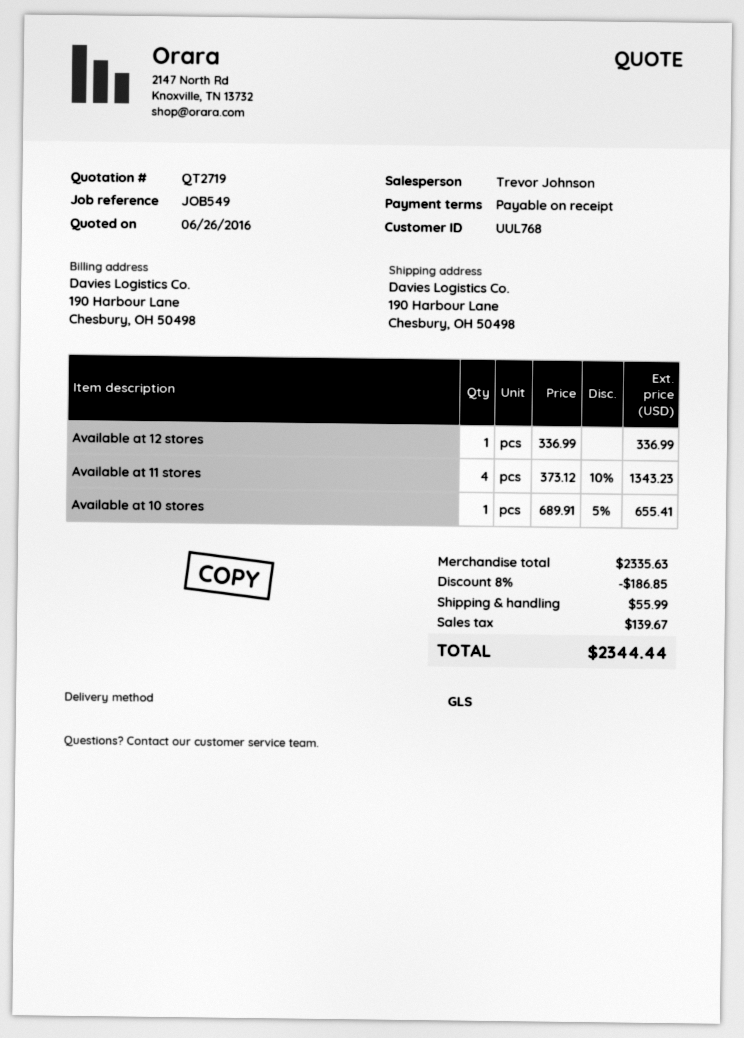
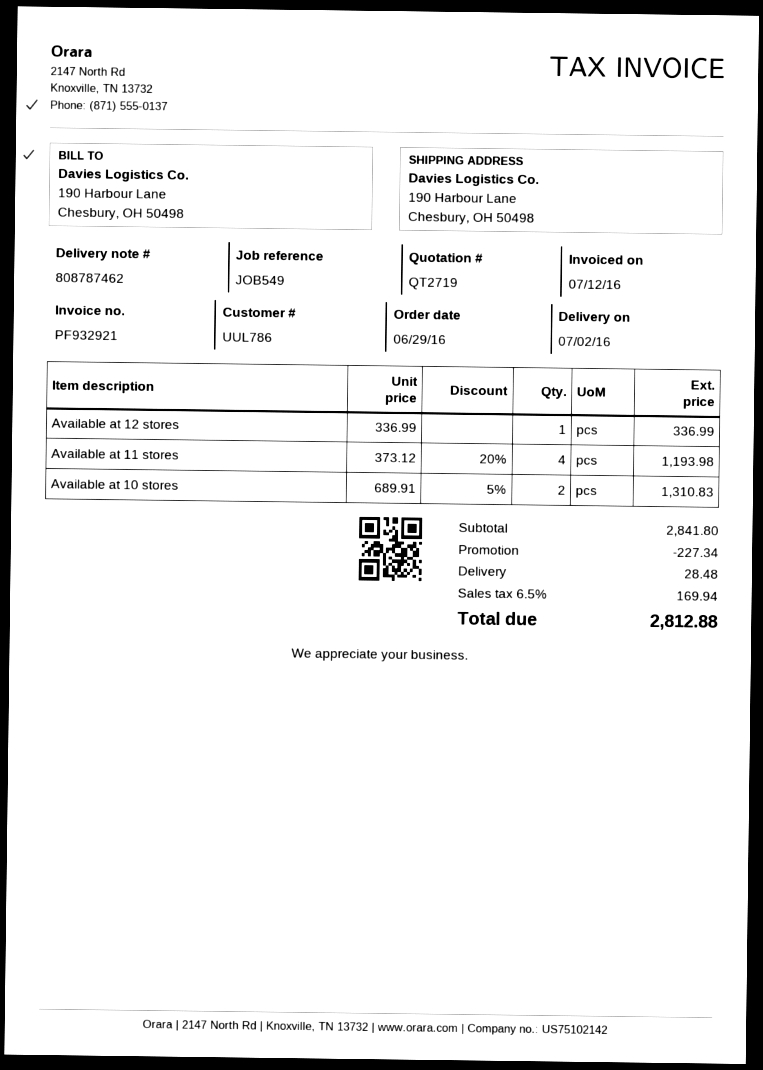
customer number: UUL768 -> UUL786
Available at 11 stores: 4 x 373.12 - 10% = 1343.23 -> 4 x 373.12 - 20% = 1193.98
Available at 10 stores: 1 x 689.91 - 5% = 655.41 -> 2 x 689.91 - 5% = 1310.83
subtotal: 2335.63 -> 2841.80
discount: 186.85 -> 227.34
shipping: 55.99 -> 28.48
tax: 139.67 -> 169.94
total: 2344.44 -> 2812.88

